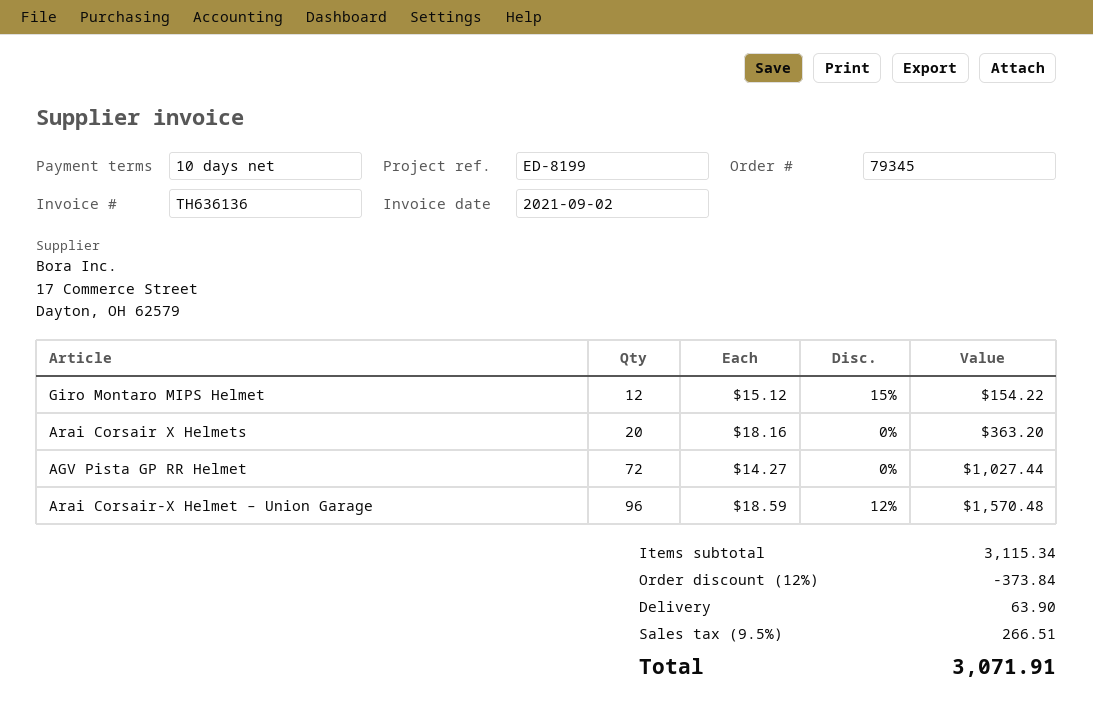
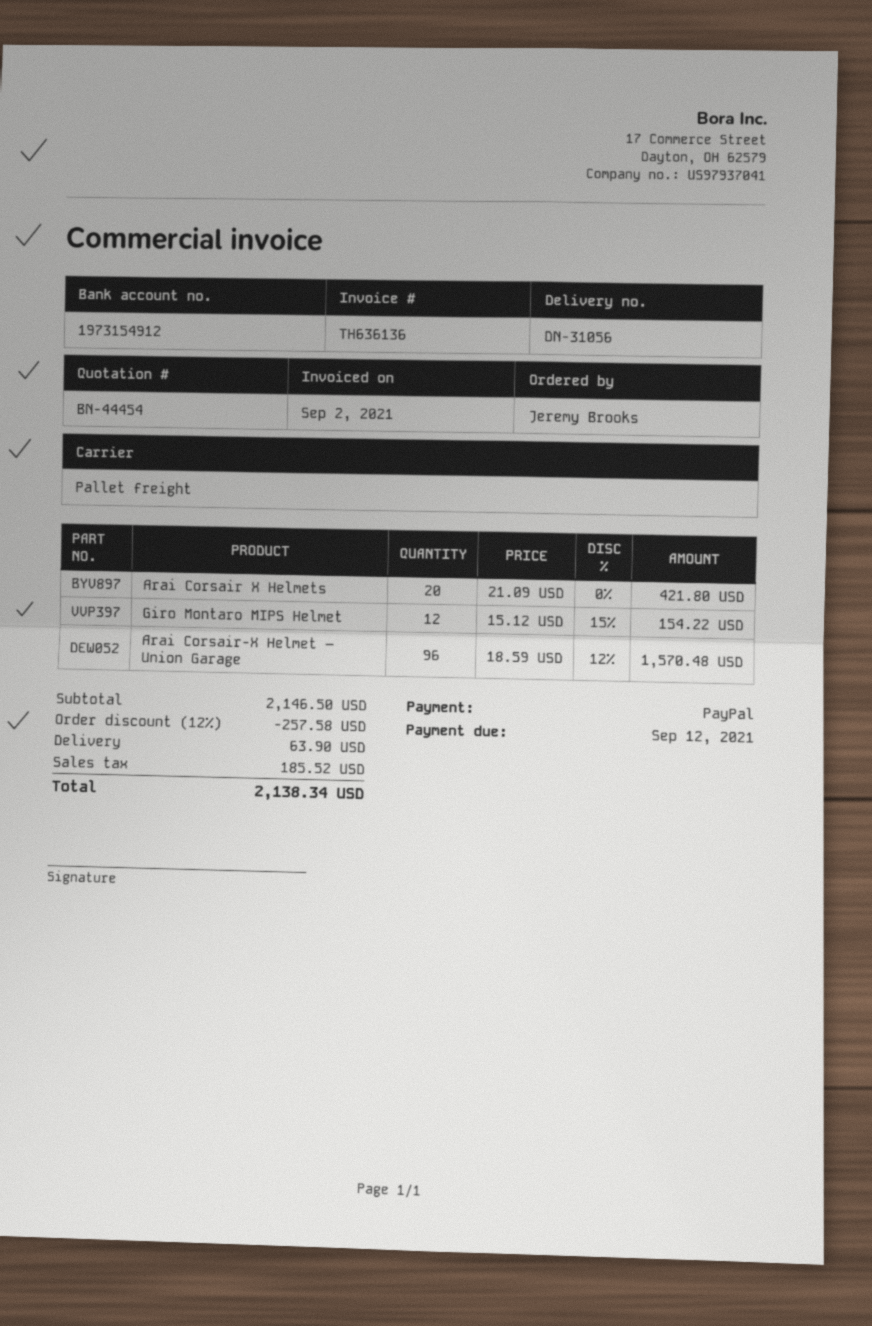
Arai Corsair X Helmets: 20 x 18.16 = 363.20 -> 20 x 21.09 = 421.80
AGV Pista GP RR Helmet: 72 x 14.27 = 1027.44 -> none
subtotal: 3115.34 -> 2146.50
discount: 12% = 373.84 -> 12% = 257.58
tax: 266.51 -> 185.52
total: 3071.91 -> 2138.34

